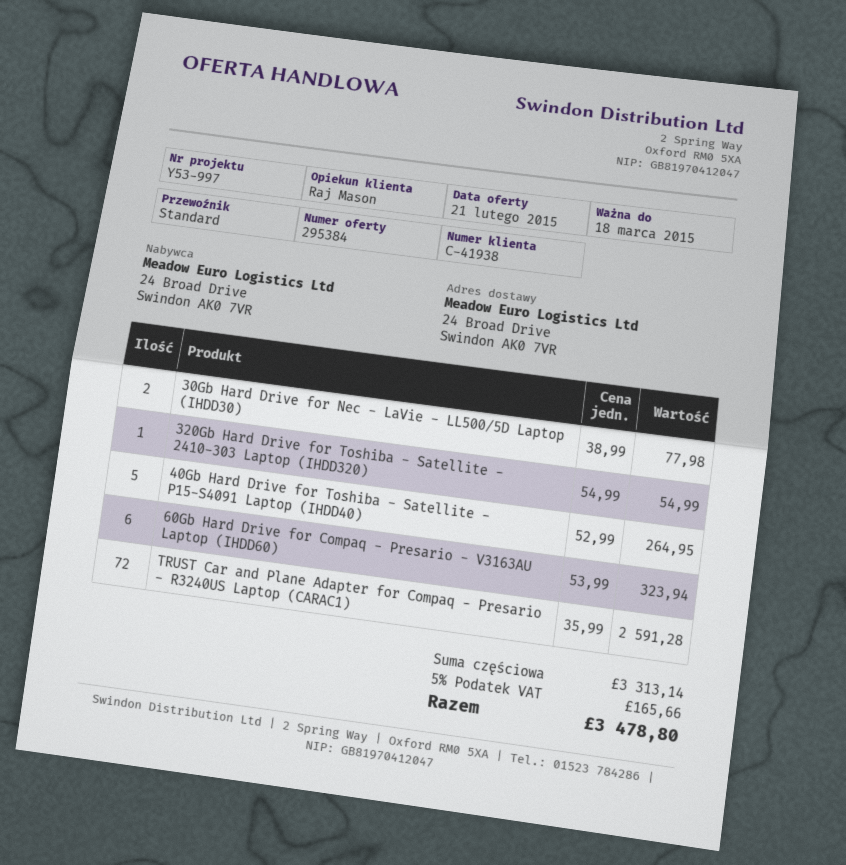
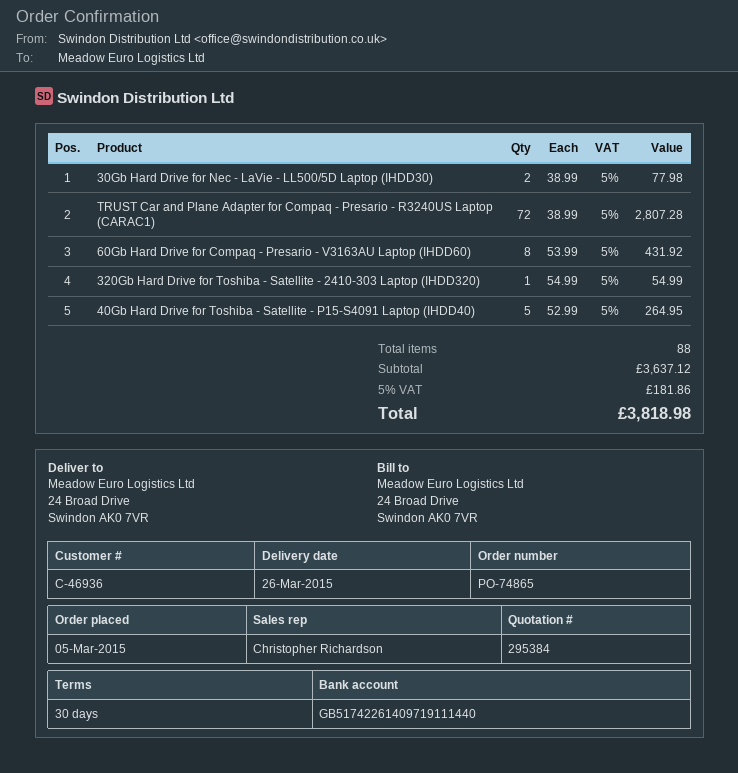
customer number: C-41938 -> C-46936
sales rep: Raj Mason -> Christopher Richardson
60Gb Hard Drive for Compaq - Presario - V3163AU Laptop (IHDD60): 6 x 53.99 = 323.94 -> 8 x 53.99 = 431.92
TRUST Car and Plane Adapter for Compaq - Presario - R3240US Laptop (CARAC1): 72 x 35.99 = 2591.28 -> 72 x 38.99 = 2807.28
subtotal: 3313.14 -> 3637.12
tax: 5% = 165.66 -> 5% = 181.86
total: 3478.80 -> 3818.98

